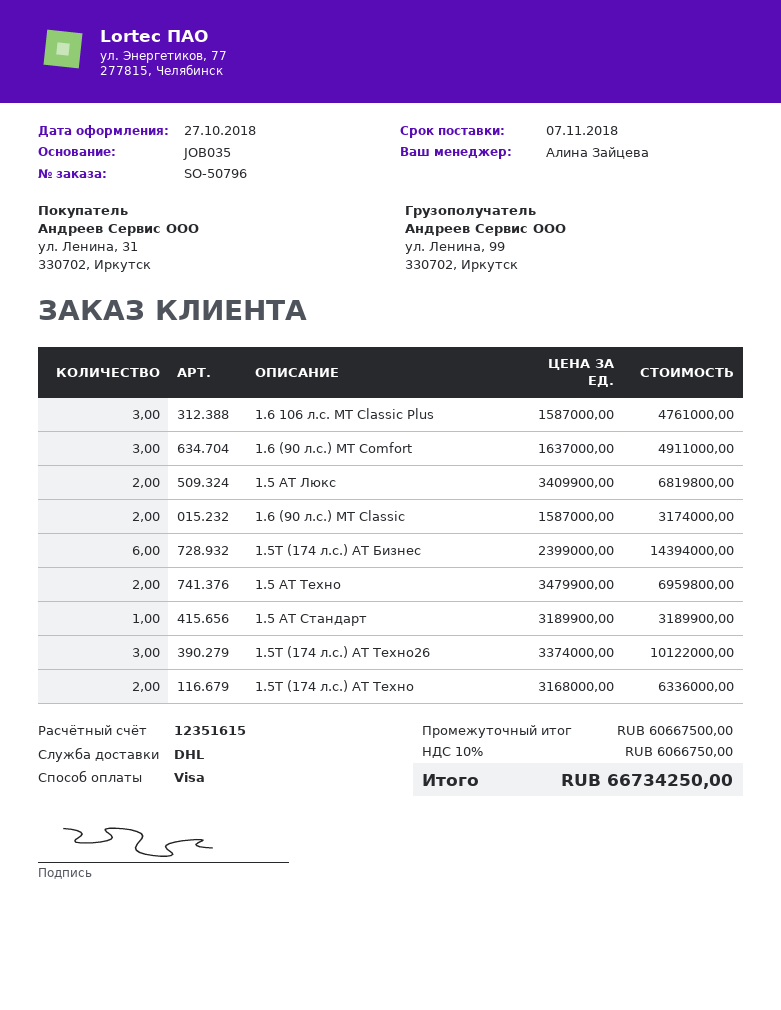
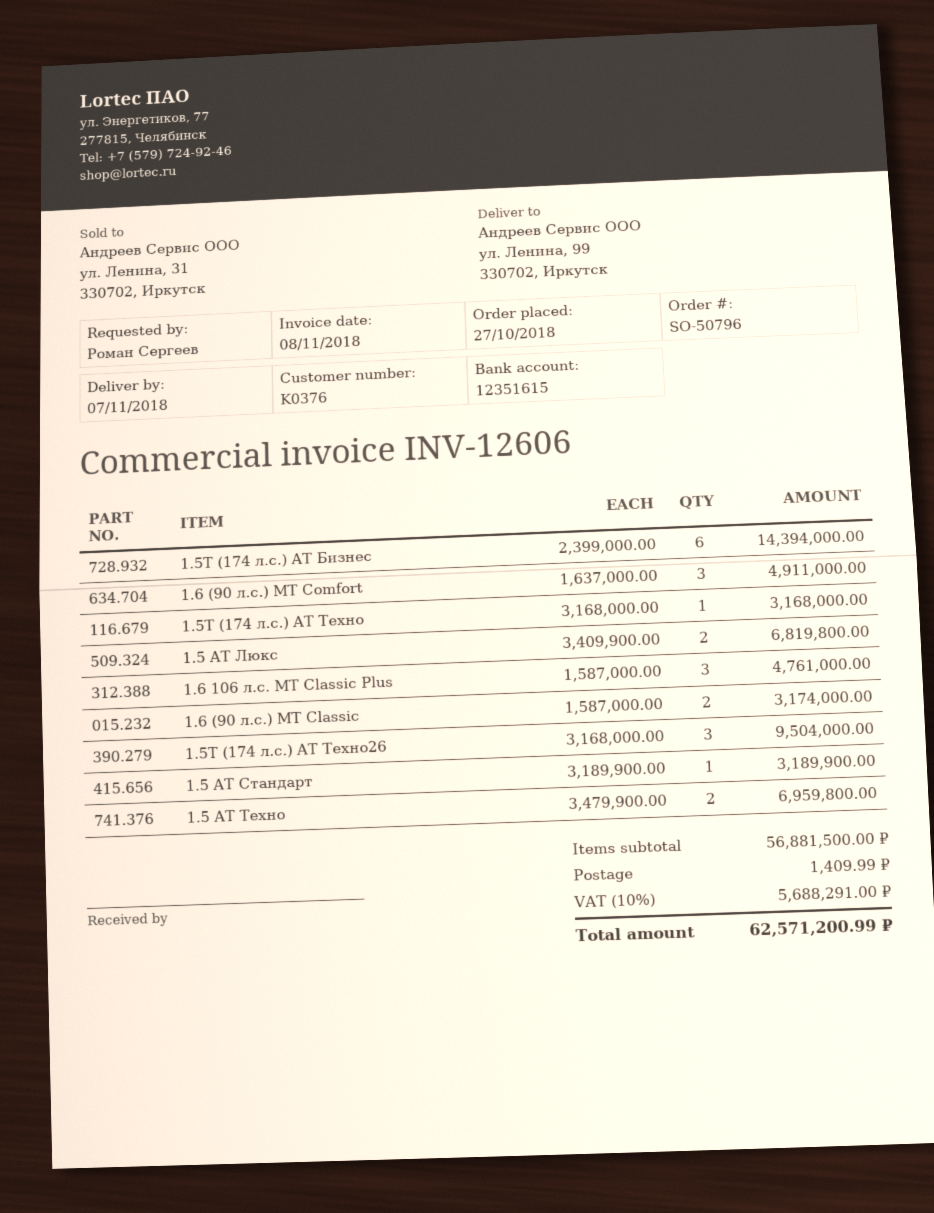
1.5T (174 л.с.) AT Техно26: 3 x 3374000.00 = 10122000.00 -> 3 x 3168000.00 = 9504000.00
1.5T (174 л.с.) AT Техно: 2 x 3168000.00 = 6336000.00 -> 1 x 3168000.00 = 3168000.00
subtotal: 60667500.00 -> 56881500.00
shipping: none -> 1409.99
tax: 10% = 6066750.00 -> 10% = 5688291.00
total: 66734250.00 -> 62571200.99

